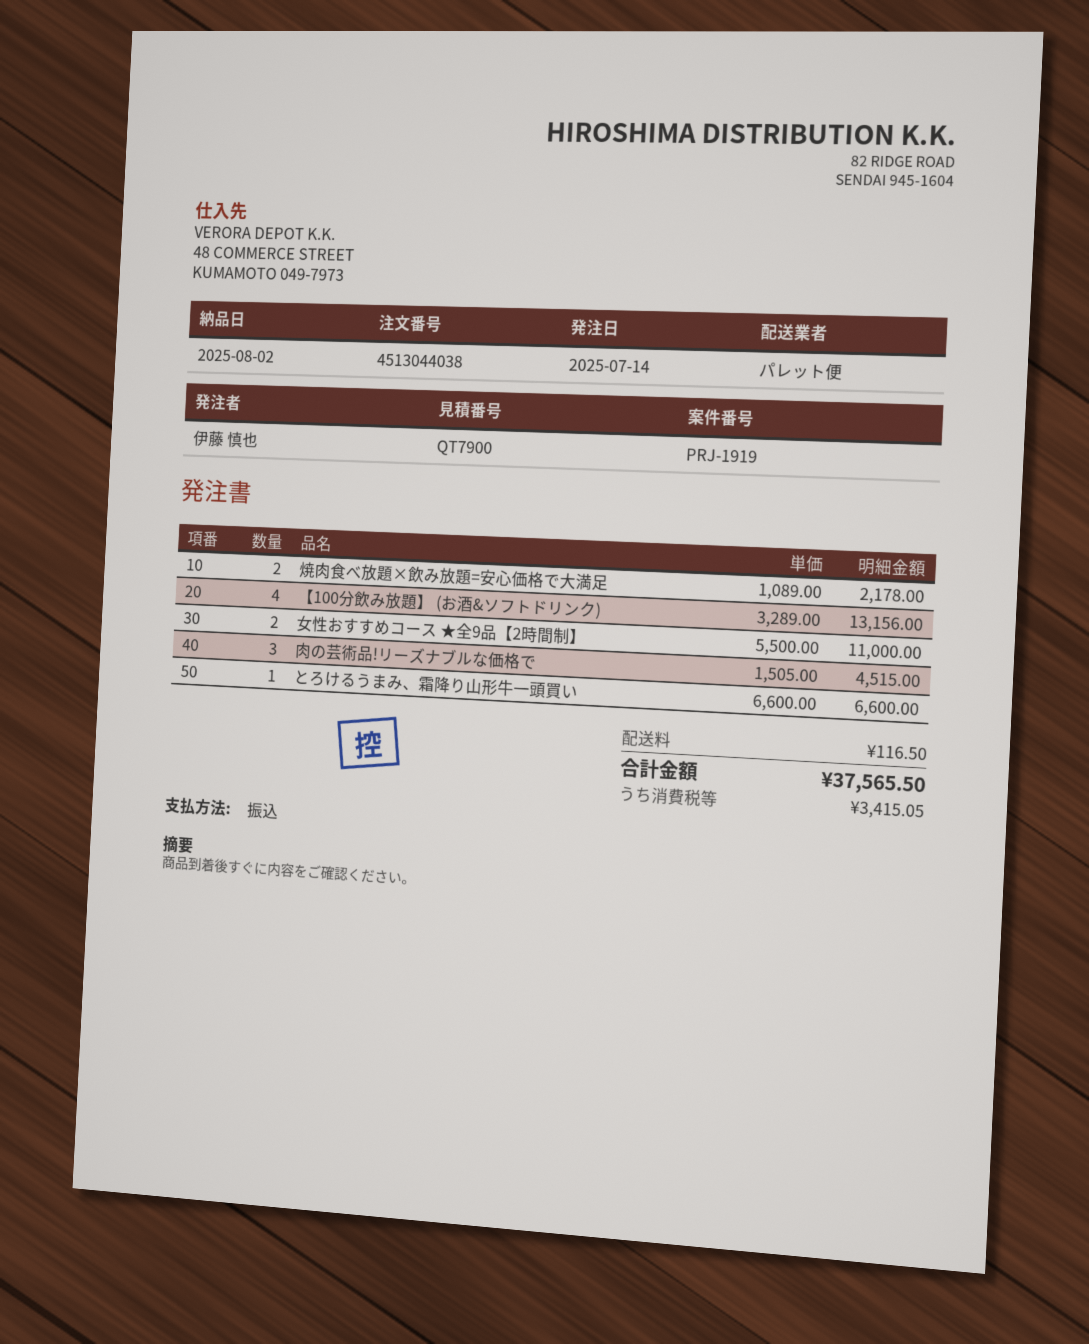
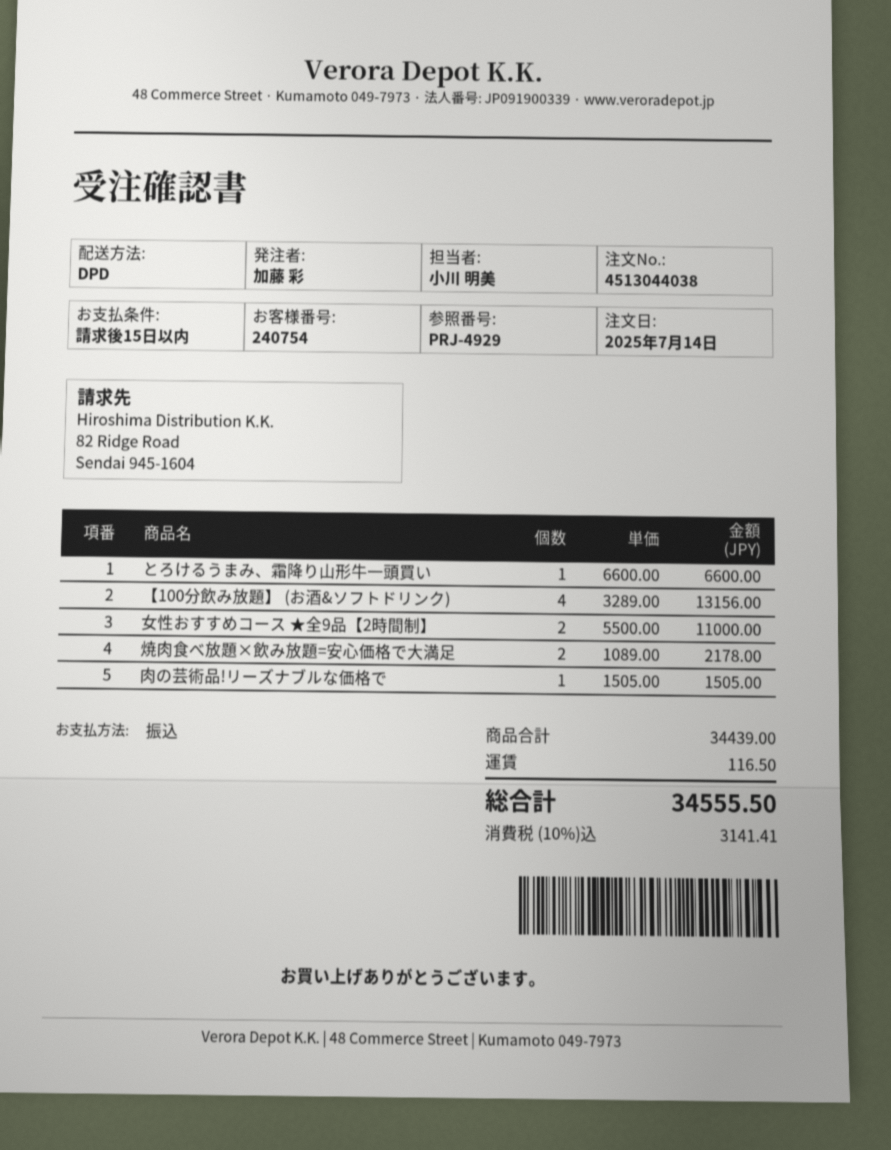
reference: PRJ-1919 -> PRJ-4929
ordered by: 伊藤 慎也 -> 加藤 彩
shipping method: pallet freight -> DPD
肉の芸術品!リーズナブルな価格で: 3 x 1505.00 = 4515.00 -> 1 x 1505.00 = 1505.00
tax: 3415.05 -> 3141.41
total: 37565.50 -> 34555.50

